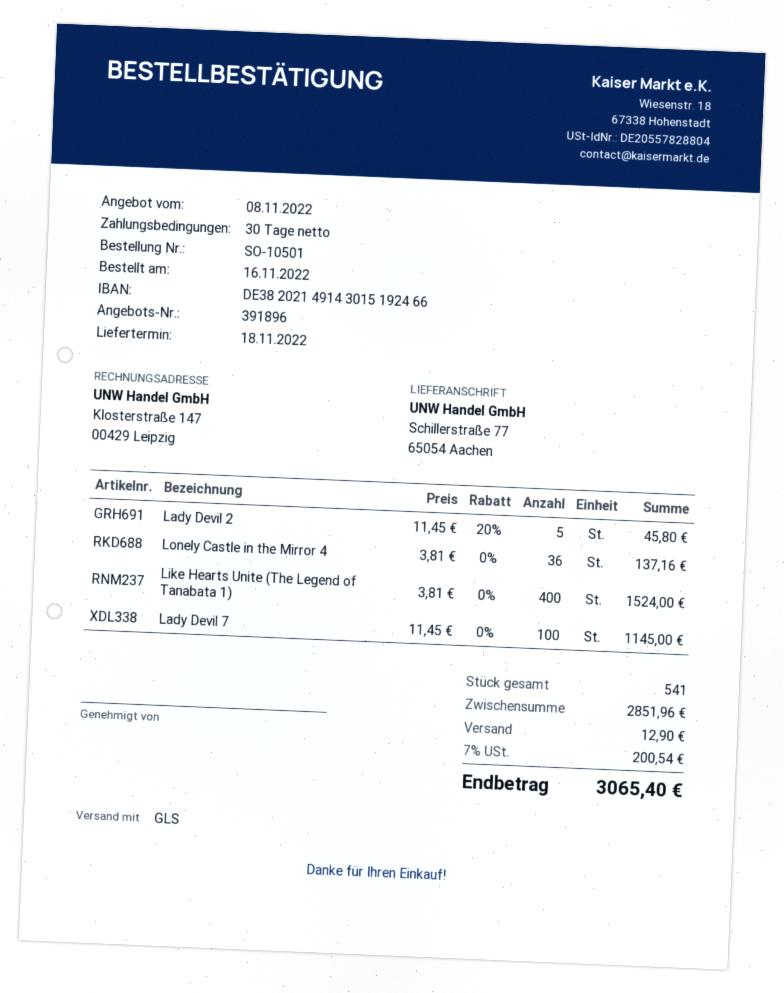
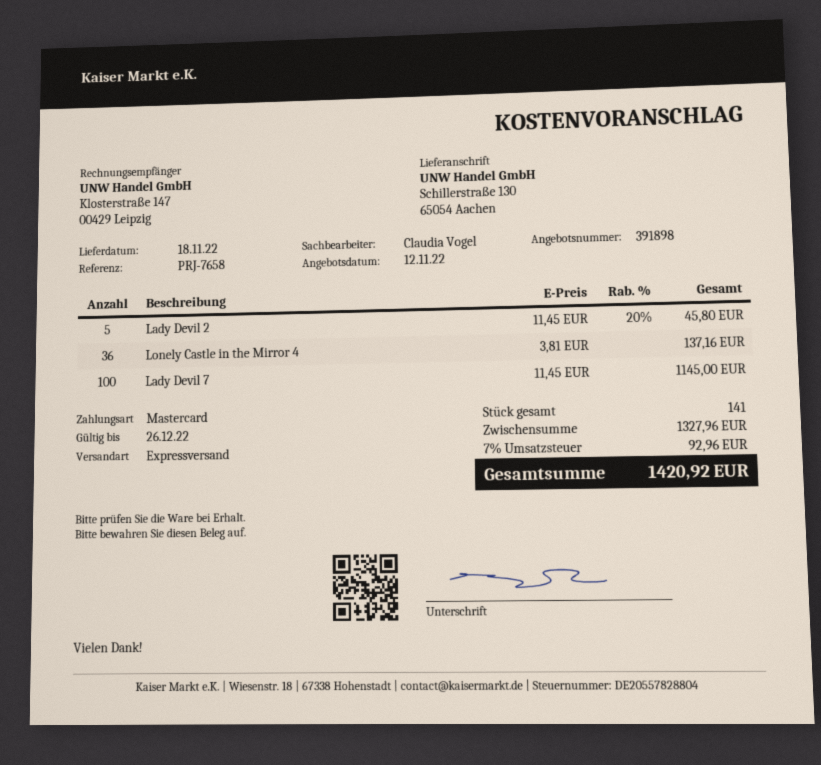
quote number: 391896 -> 391898
quote date: 2022-11-08 -> 2022-11-12
shipping method: GLS -> express
ship to: Schillerstraße 77, 65054 Aachen -> Schillerstraße 130, 65054 Aachen
Like Hearts Unite (The Legend of Tanabata 1): 400 x 3.81 = 1524.00 -> none
total quantity: 541 -> 141
subtotal: 2851.96 -> 1327.96
shipping: 12.90 -> none
tax: 7% = 200.54 -> 7% = 92.96
total: 3065.40 -> 1420.92

